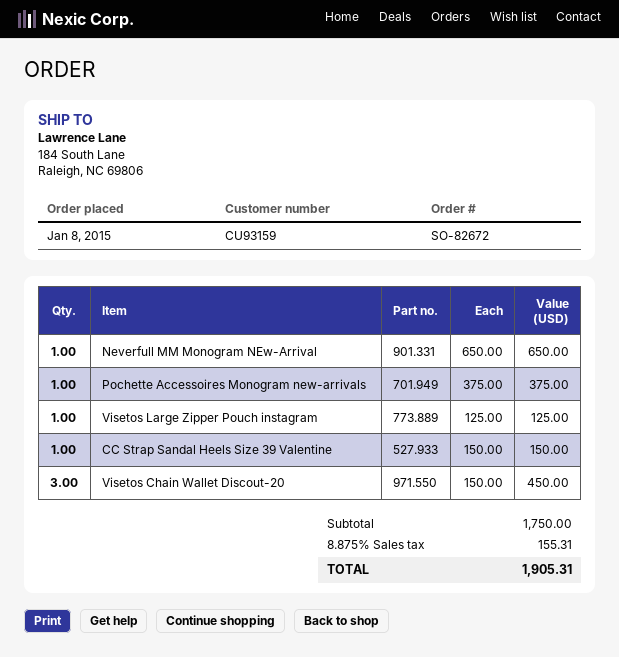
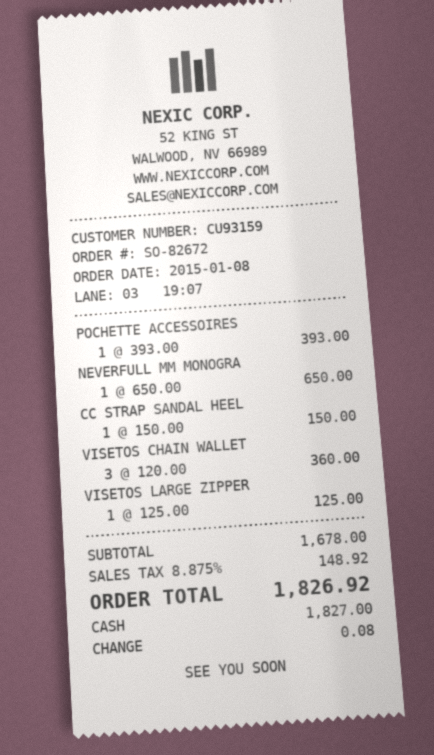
Pochette Accessoires Monogram new-arrivals: 1 x 375.00 = 375.00 -> 1 x 393.00 = 393.00
Visetos Chain Wallet Discout-20: 3 x 150.00 = 450.00 -> 3 x 120.00 = 360.00
subtotal: 1750.00 -> 1678.00
tax: 8.875% = 155.31 -> 8.875% = 148.92
total: 1905.31 -> 1826.92

